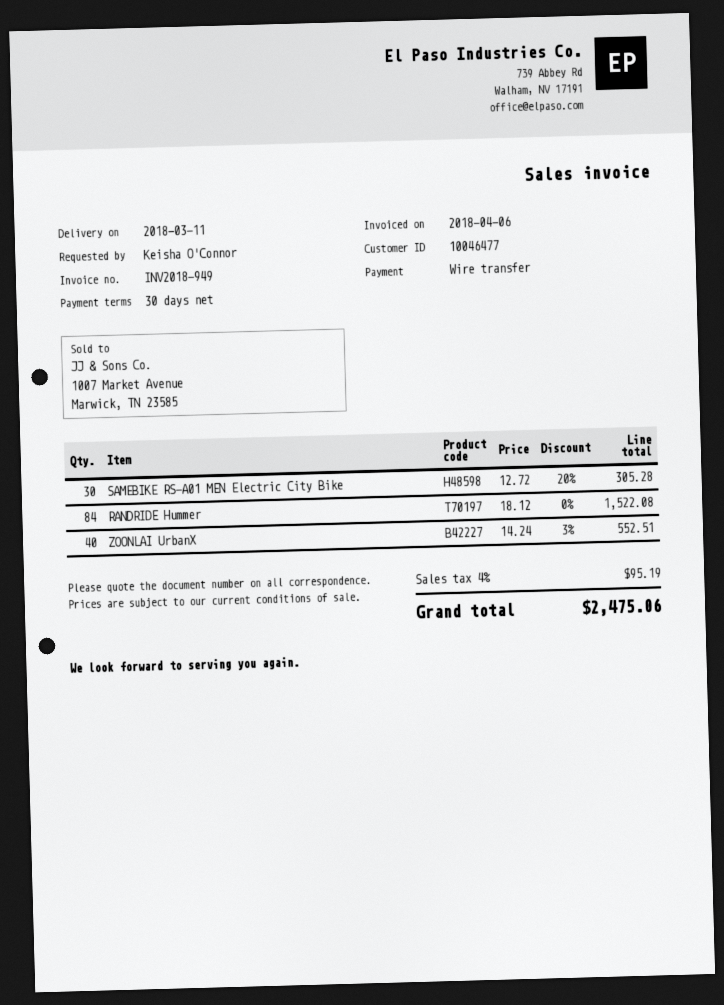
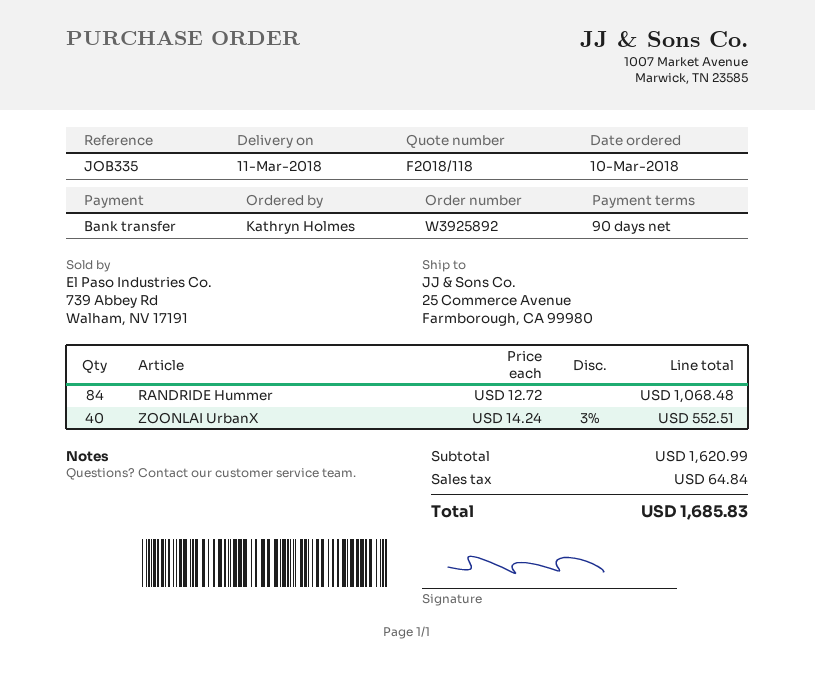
payment terms: 30 days -> 90 days
ordered by: Keisha O'Connor -> Kathryn Holmes
SAMEBIKE RS-A01 MEN Electric City Bike: 30 x 12.72 - 20% = 305.28 -> none
RANDRIDE Hummer: 84 x 18.12 = 1522.08 -> 84 x 12.72 = 1068.48
tax: 95.19 -> 64.84
total: 2475.06 -> 1685.83

